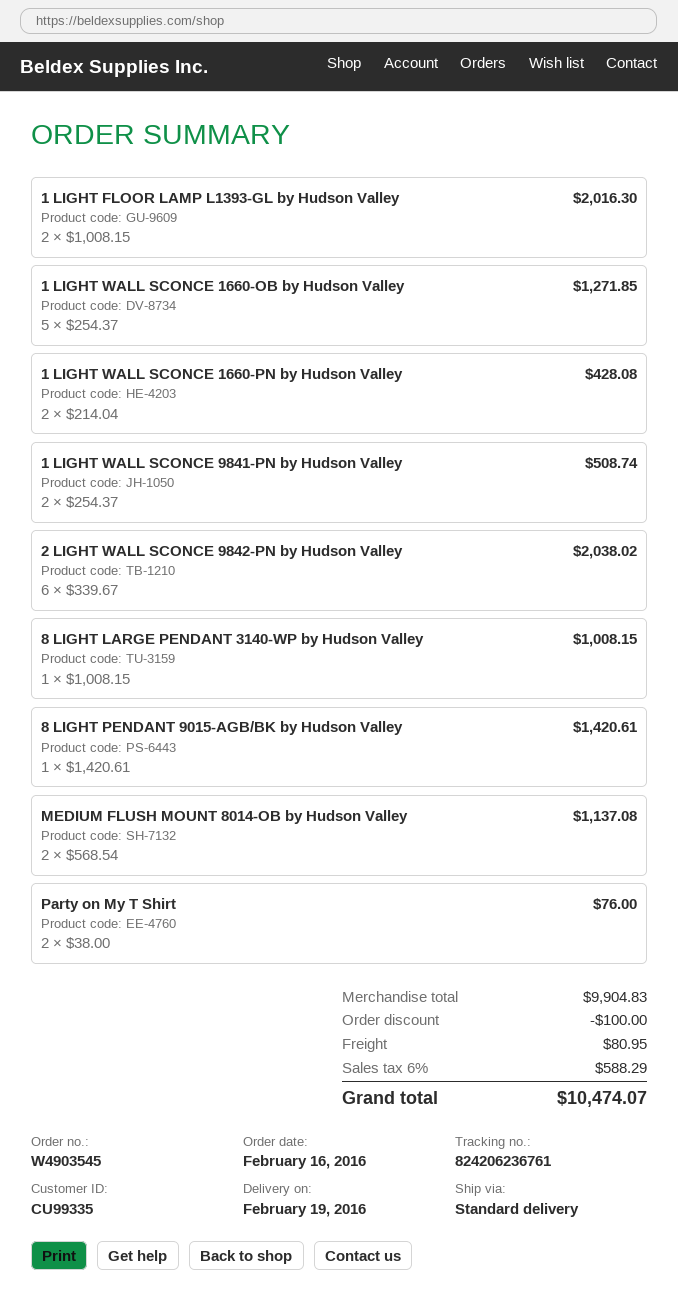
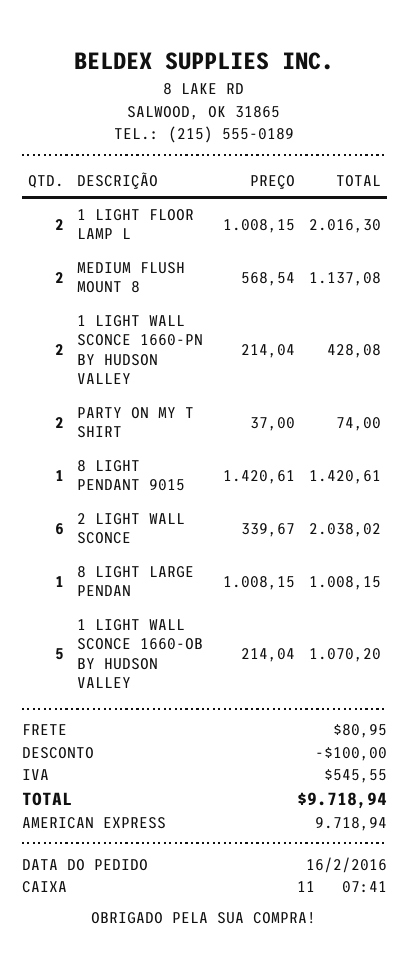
1 LIGHT WALL SCONCE 1660-OB by Hudson Valley: 5 x 254.37 = 1271.85 -> 5 x 214.04 = 1070.20
1 LIGHT WALL SCONCE 9841-PN by Hudson Valley: 2 x 254.37 = 508.74 -> none
Party on My T Shirt: 2 x 38.00 = 76.00 -> 2 x 37.00 = 74.00
tax: 588.29 -> 545.55
total: 10474.07 -> 9718.94

